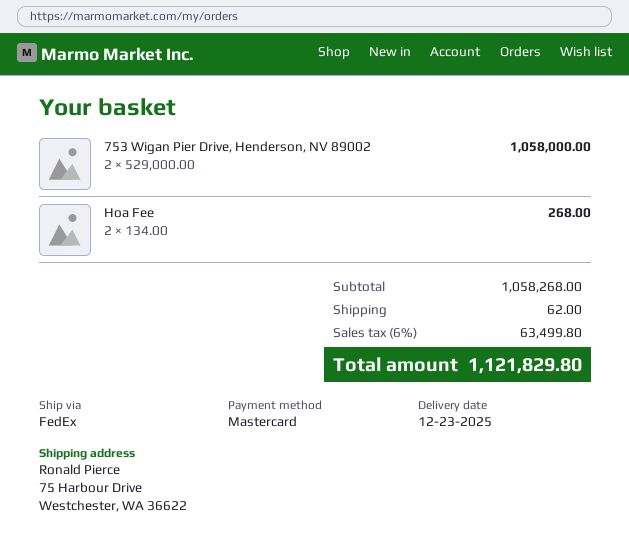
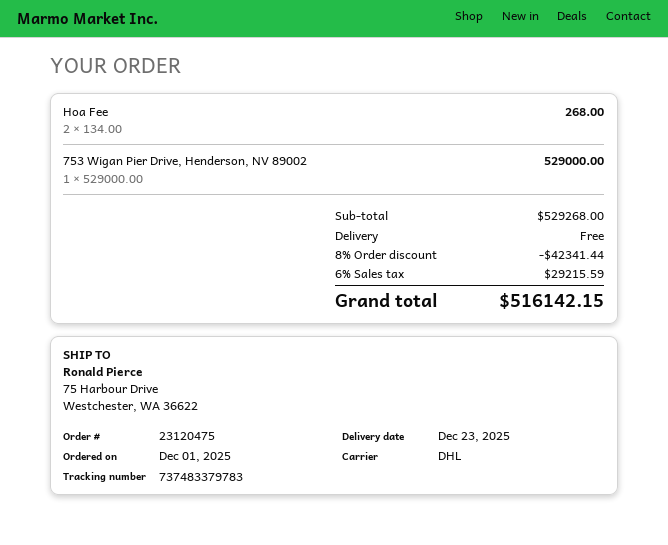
shipping method: FedEx -> DHL
753 Wigan Pier Drive, Henderson, NV 89002: 2 x 529000.00 = 1058000.00 -> 1 x 529000.00 = 529000.00
subtotal: 1058268.00 -> 529268.00
discount: none -> 8% = 42341.44
shipping: 62.00 -> 0.00
tax: 6% = 63499.80 -> 6% = 29215.59
total: 1121829.80 -> 516142.15

